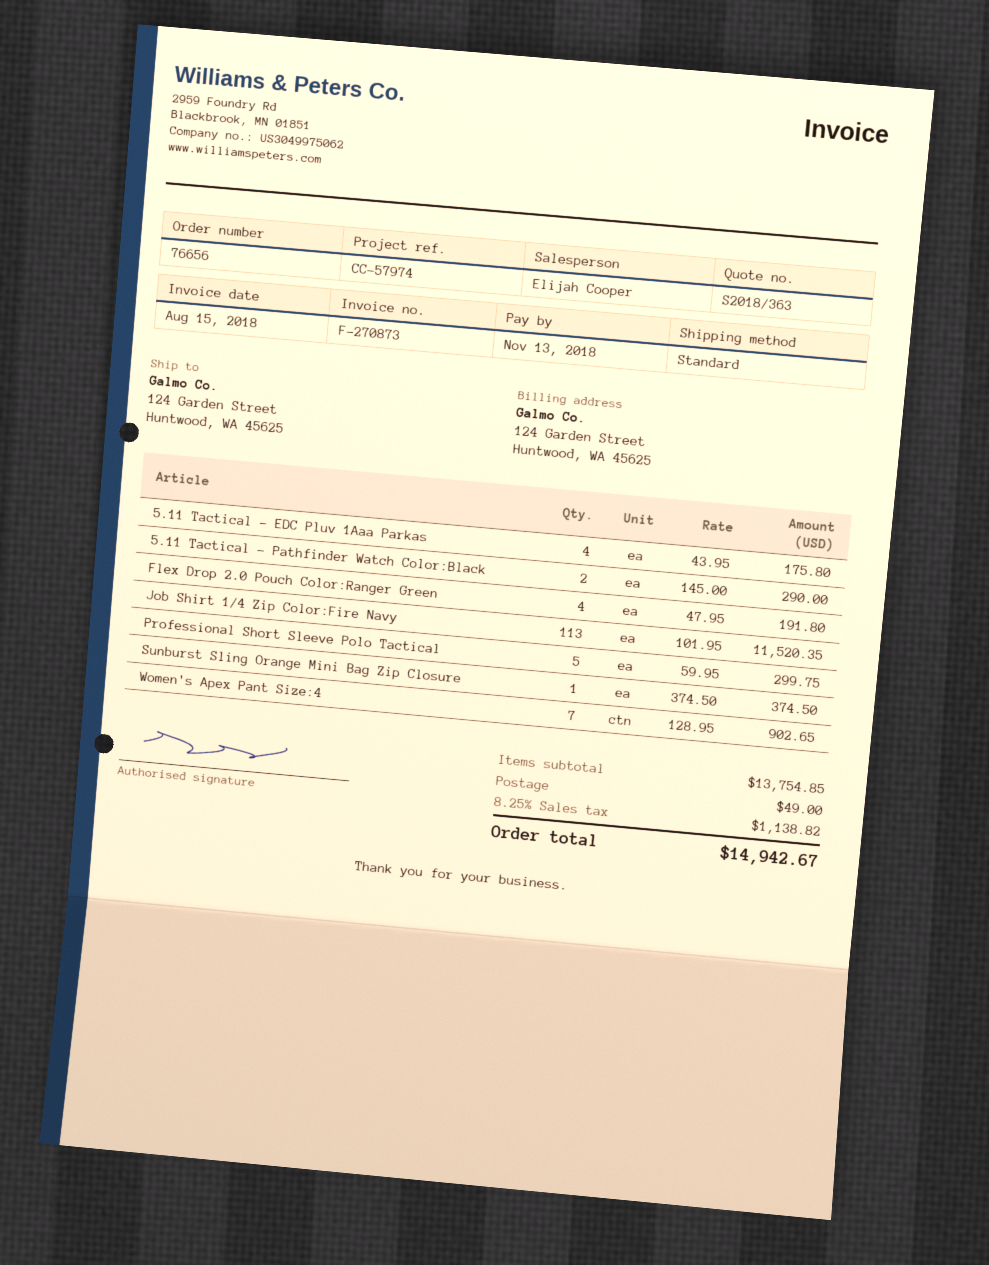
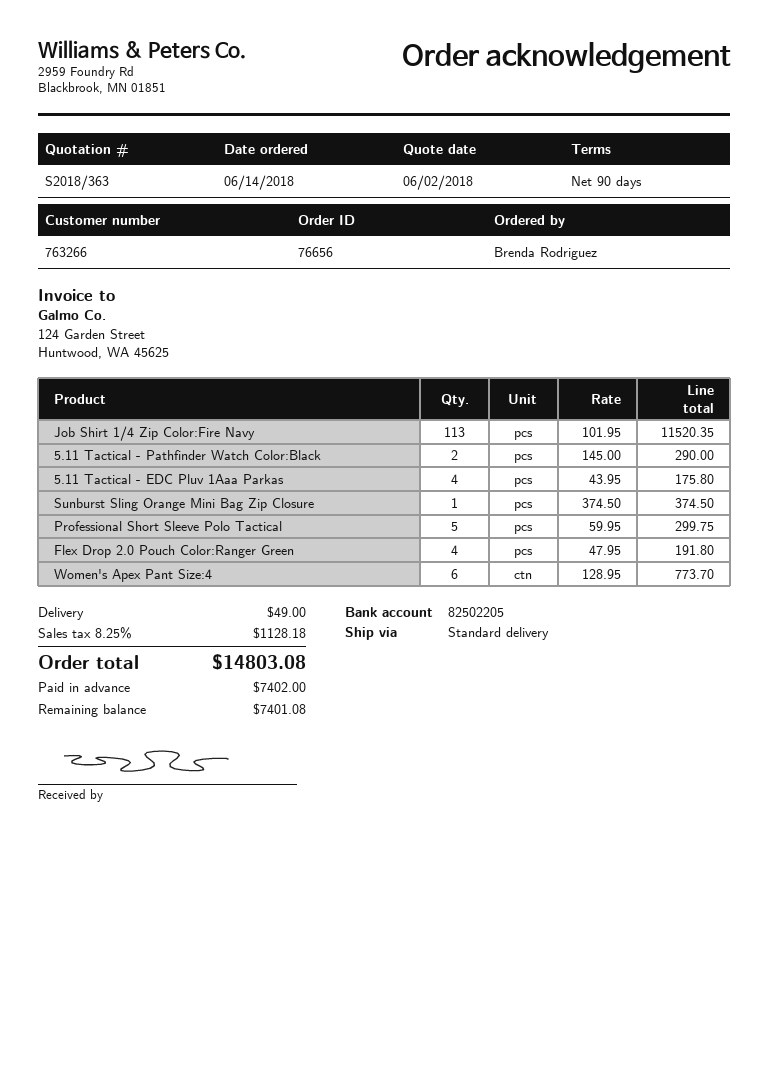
Women's Apex Pant Size:4: 7 x 128.95 = 902.65 -> 6 x 128.95 = 773.70
tax: 8.25% = 1138.82 -> 8.25% = 1128.18
total: 14942.67 -> 14803.08

